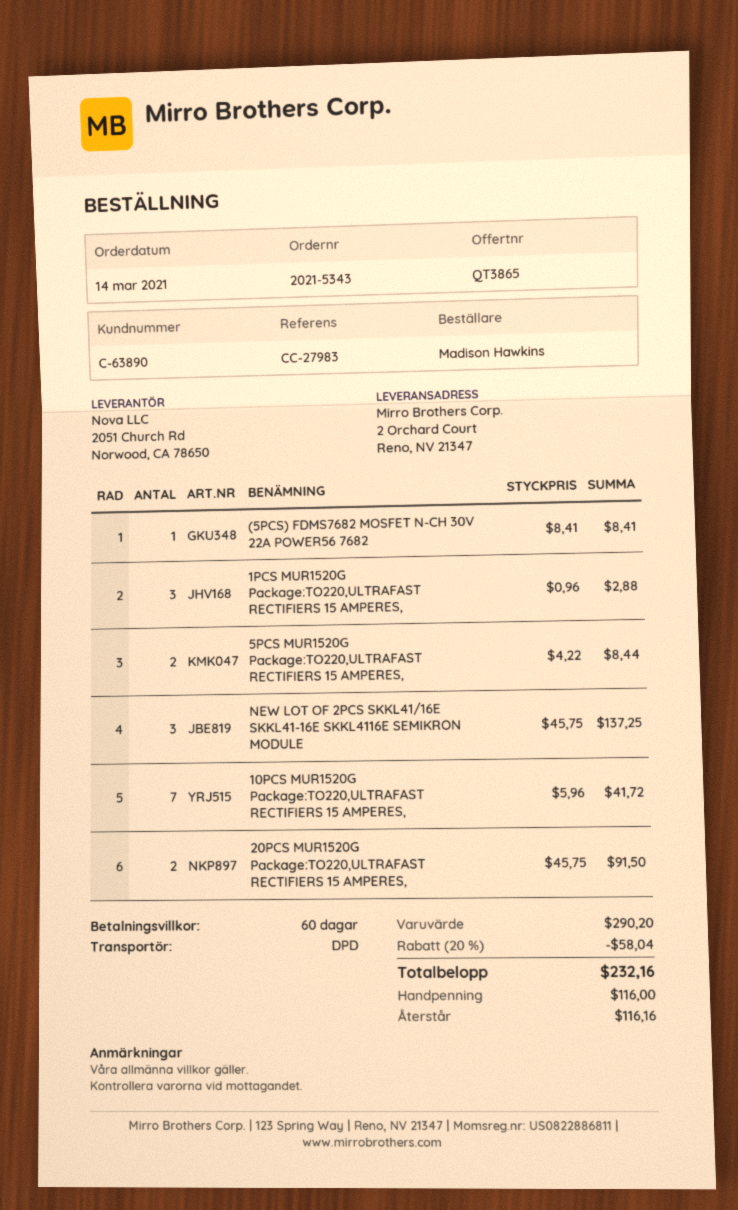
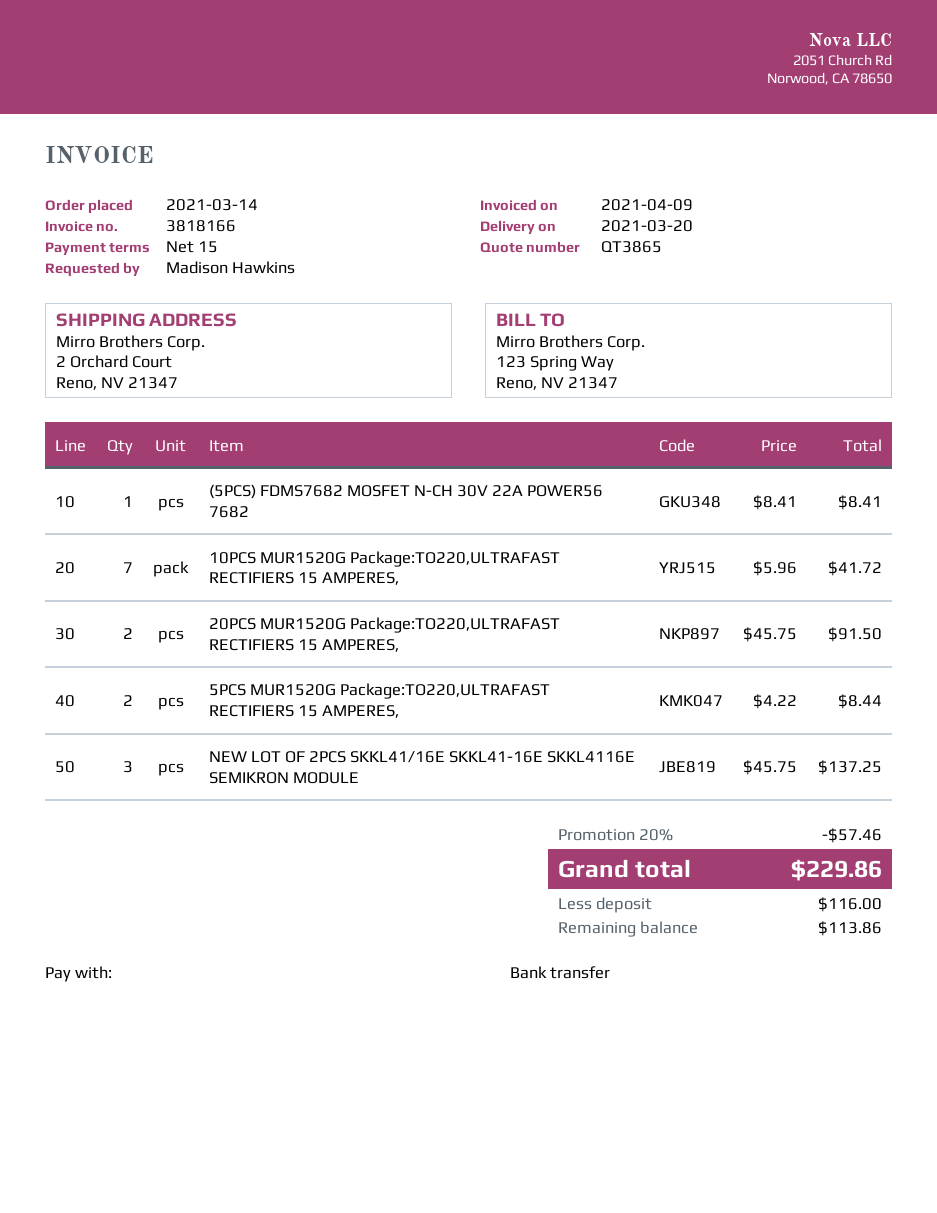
payment terms: 60 days -> 15 days
1PCS MUR1520G Package:TO220,ULTRAFAST RECTIFIERS 15 AMPERES,: 3 x 0.96 = 2.88 -> none
discount: 20% = 58.04 -> 20% = 57.46
total: 232.16 -> 229.86
balance: 116.16 -> 113.86

